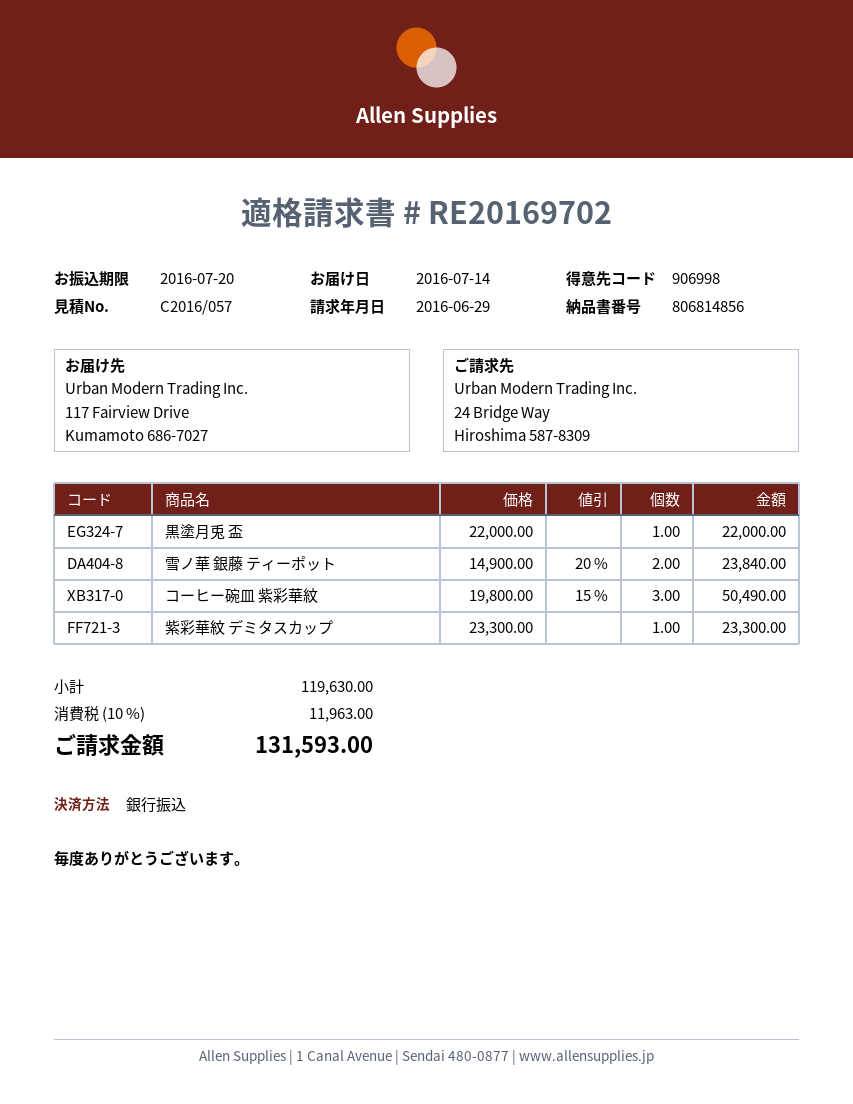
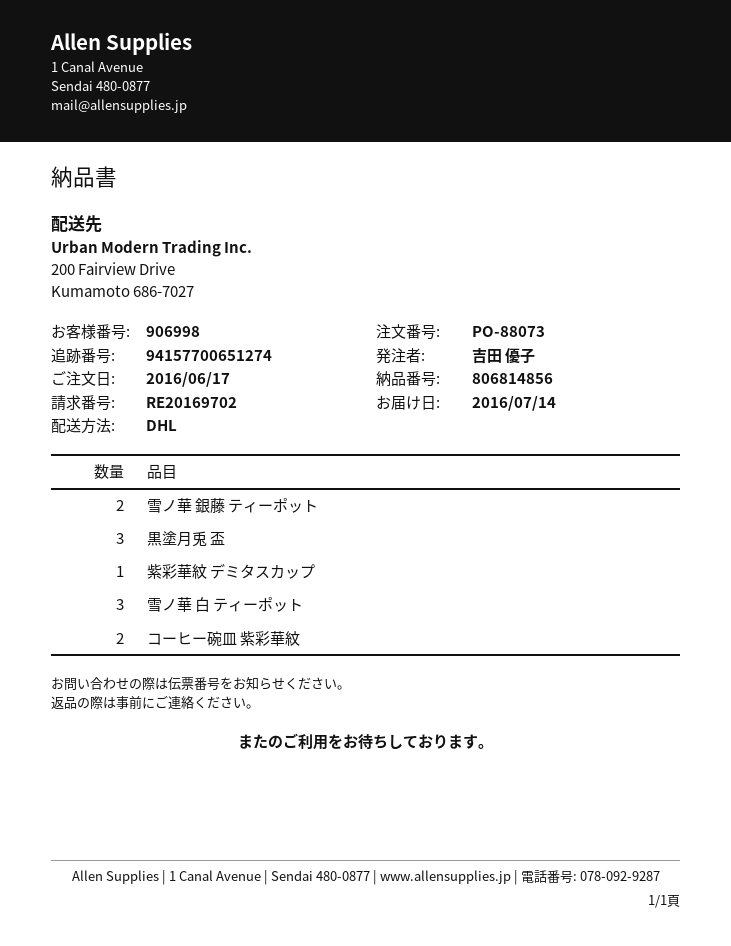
ship to: 117 Fairview Drive, Kumamoto 686-7027 -> 200 Fairview Drive, Kumamoto 686-7027
黒塗月兎 盃: 1 -> 3
コーヒー碗皿 紫彩華紋: 3 -> 2
雪ノ華 白 ティーポット: none -> 3

